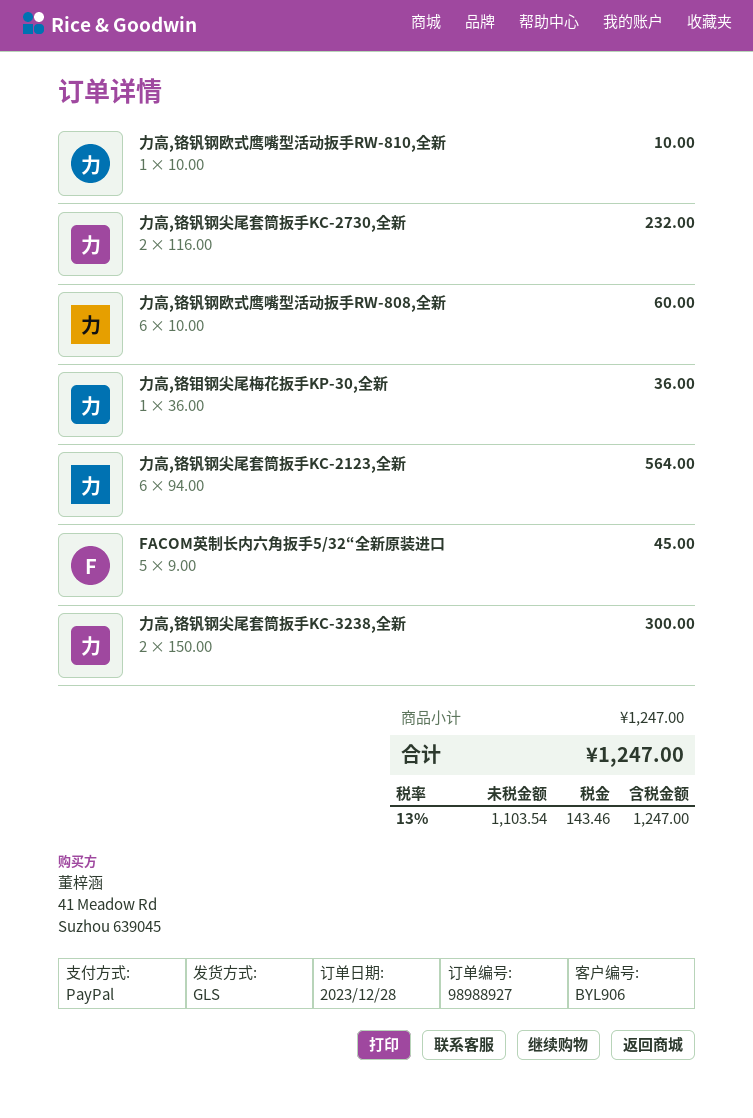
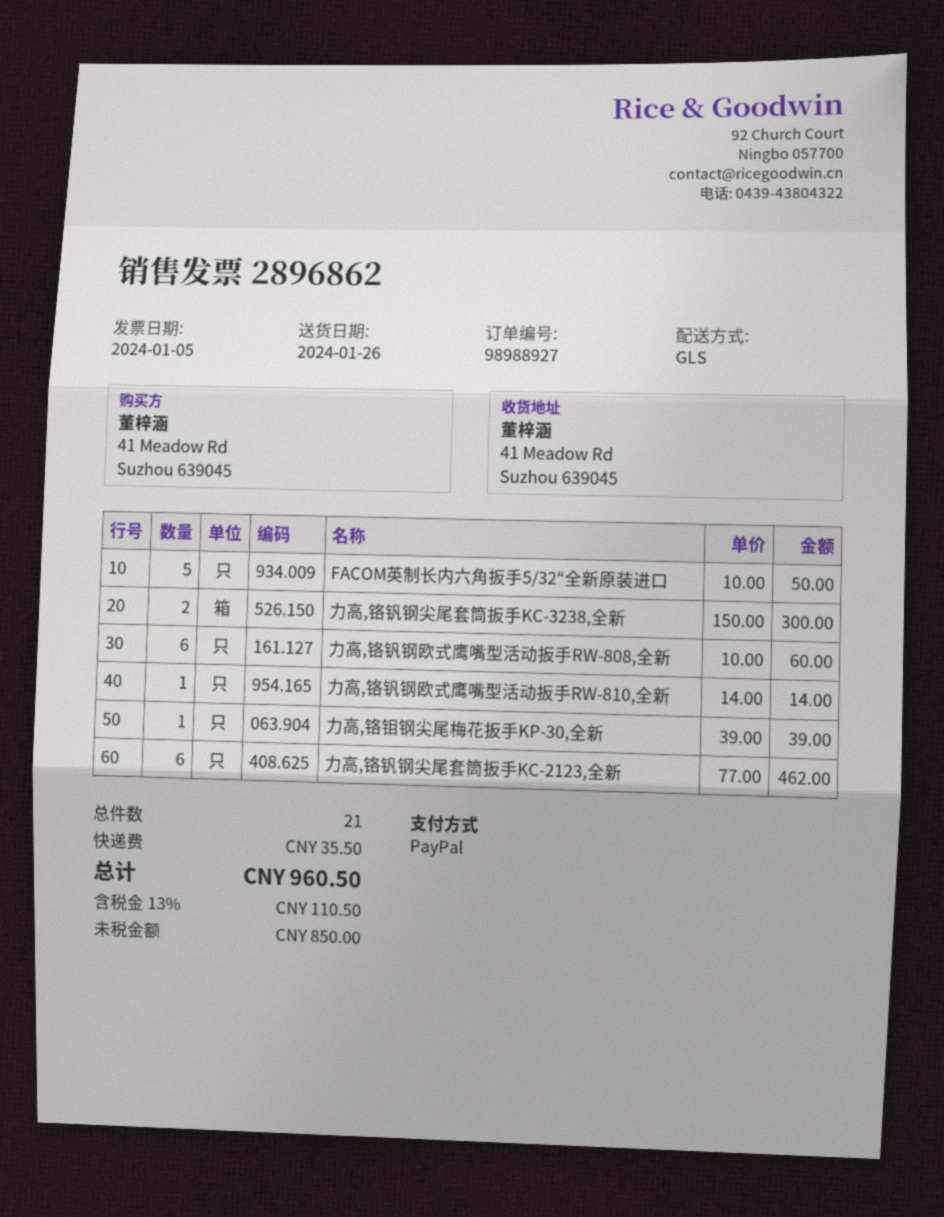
力高,铬钒钢欧式鹰嘴型活动扳手RW-810,全新: 1 x 10.00 = 10.00 -> 1 x 14.00 = 14.00
力高,铬钒钢尖尾套筒扳手KC-2730,全新: 2 x 116.00 = 232.00 -> none
力高,铬钼钢尖尾梅花扳手KP-30,全新: 1 x 36.00 = 36.00 -> 1 x 39.00 = 39.00
力高,铬钒钢尖尾套筒扳手KC-2123,全新: 6 x 94.00 = 564.00 -> 6 x 77.00 = 462.00
FACOM英制长内六角扳手5/32“全新原装进口: 5 x 9.00 = 45.00 -> 5 x 10.00 = 50.00
shipping: none -> 35.50
net: 1103.54 -> 850.00
tax: 13% = 143.46 -> 13% = 110.50
total: 1247.00 -> 960.50

